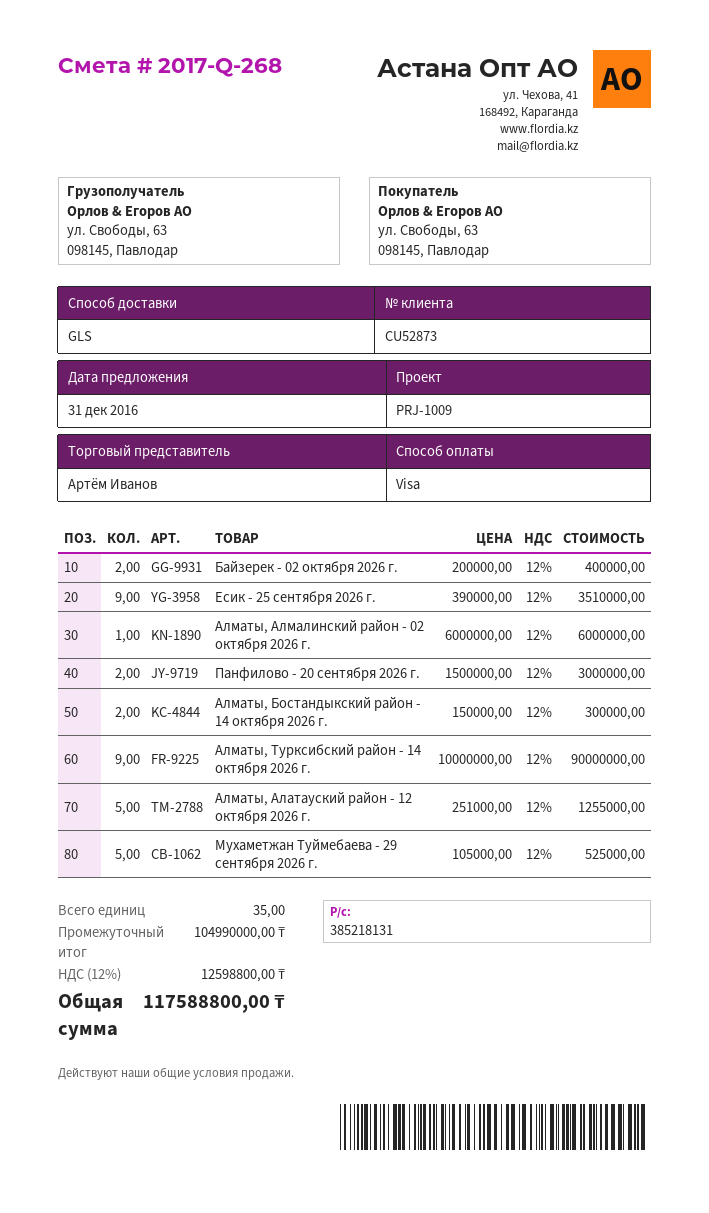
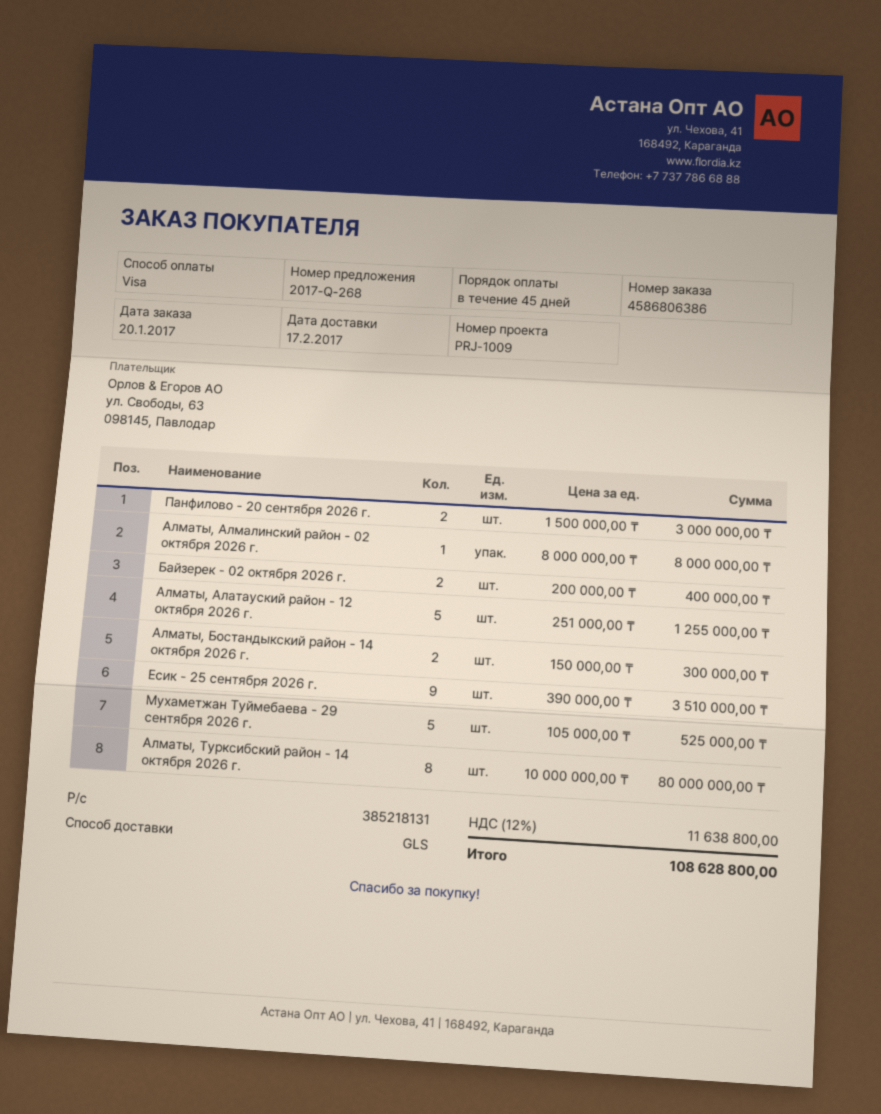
Алматы, Алмалинский район - 02 октября 2026 г.: 1 x 6000000.00 = 6000000.00 -> 1 x 8000000.00 = 8000000.00
Алматы, Турксибский район - 14 октября 2026 г.: 9 x 10000000.00 = 90000000.00 -> 8 x 10000000.00 = 80000000.00
tax: 12% = 12598800.00 -> 12% = 11638800.00
total: 117588800.00 -> 108628800.00

